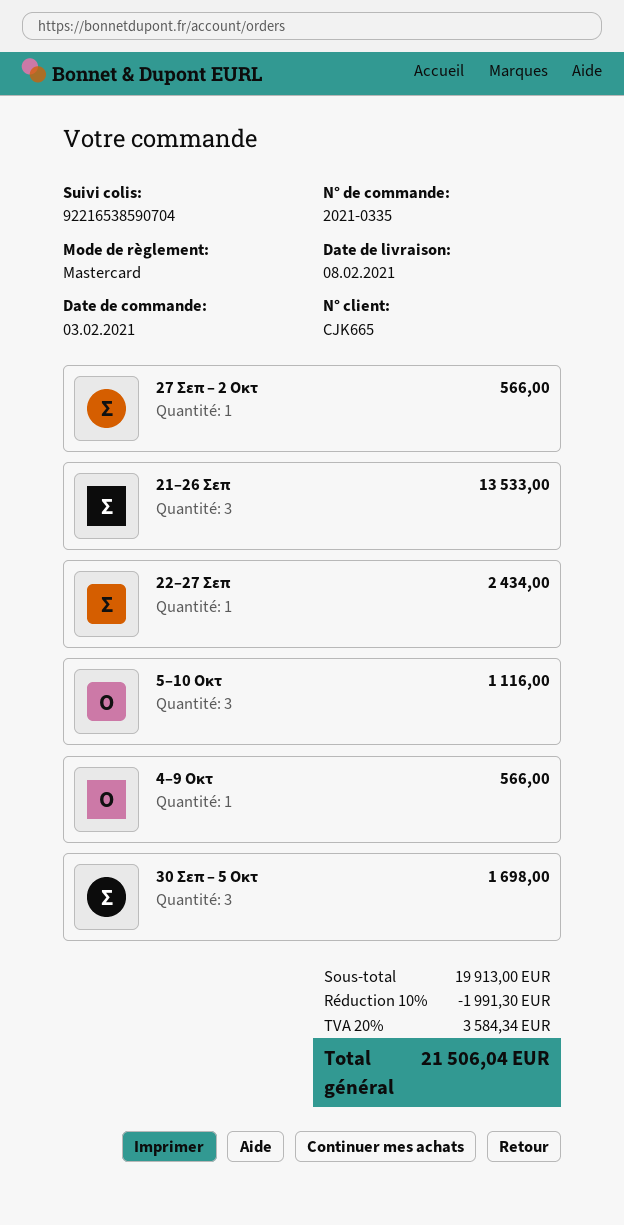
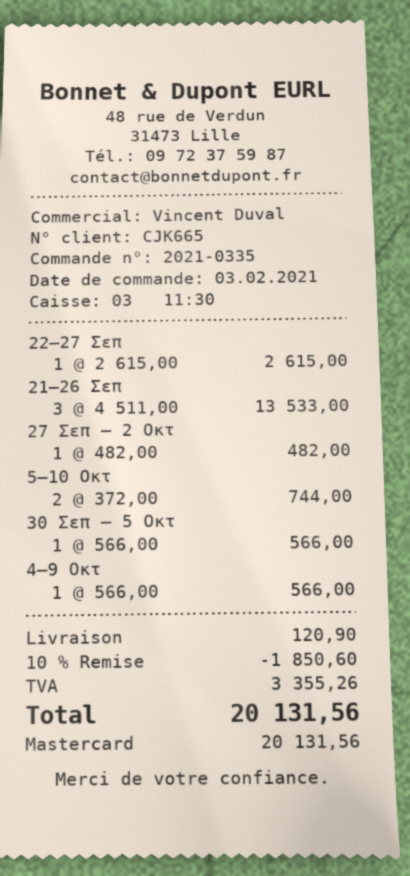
27 Σεπ – 2 Οκτ: 1 for 566.00 -> 1 for 482.00
22–27 Σεπ: 1 for 2434.00 -> 1 for 2615.00
5–10 Οκτ: 3 for 1116.00 -> 2 for 744.00
30 Σεπ – 5 Οκτ: 3 for 1698.00 -> 1 for 566.00
discount: 10% = 1991.30 -> 10% = 1850.60
shipping: none -> 120.90
tax: 3584.34 -> 3355.26
total: 21506.04 -> 20131.56

